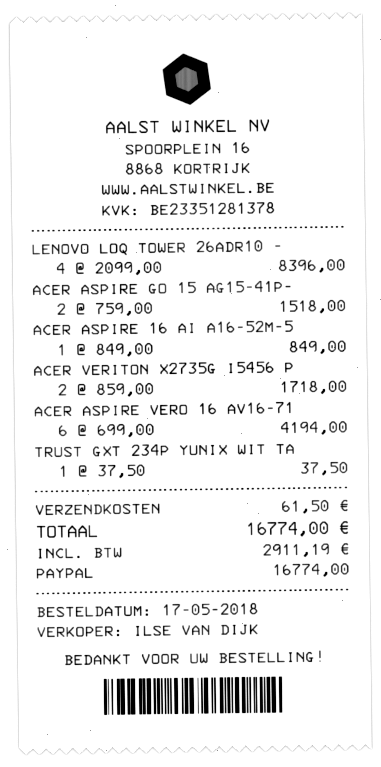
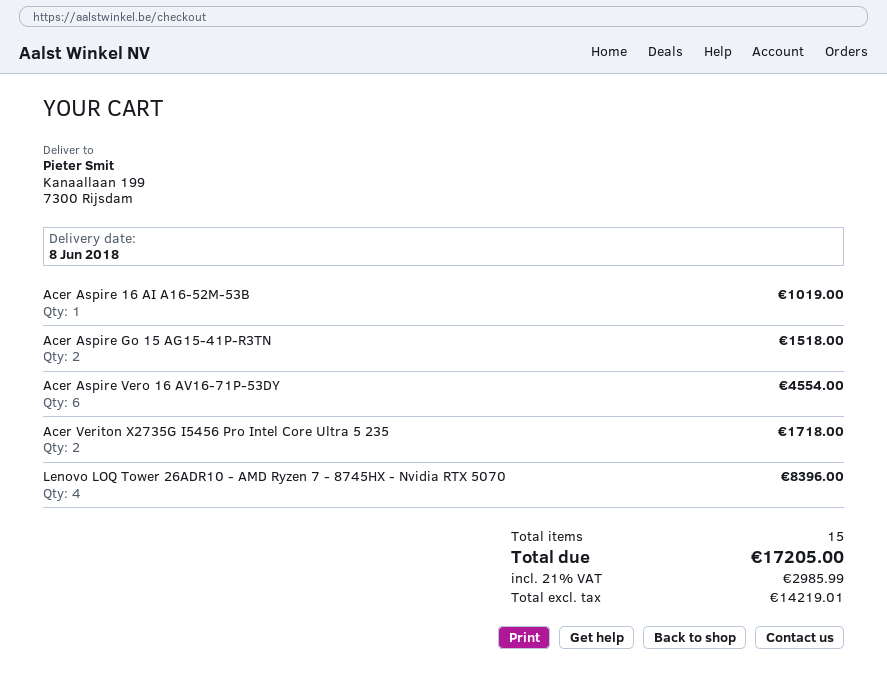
ACER ASPIRE 16 AI A16-52M-5: 1 for 849.00 -> 1 for 1019.00
ACER ASPIRE VERO 16 AV16-71: 6 for 4194.00 -> 6 for 4554.00
TRUST GXT 234P YUNIX WIT TA: 1 for 37.50 -> none
shipping: 61.50 -> none
tax: 2911.19 -> 2985.99
total: 16774.00 -> 17205.00

